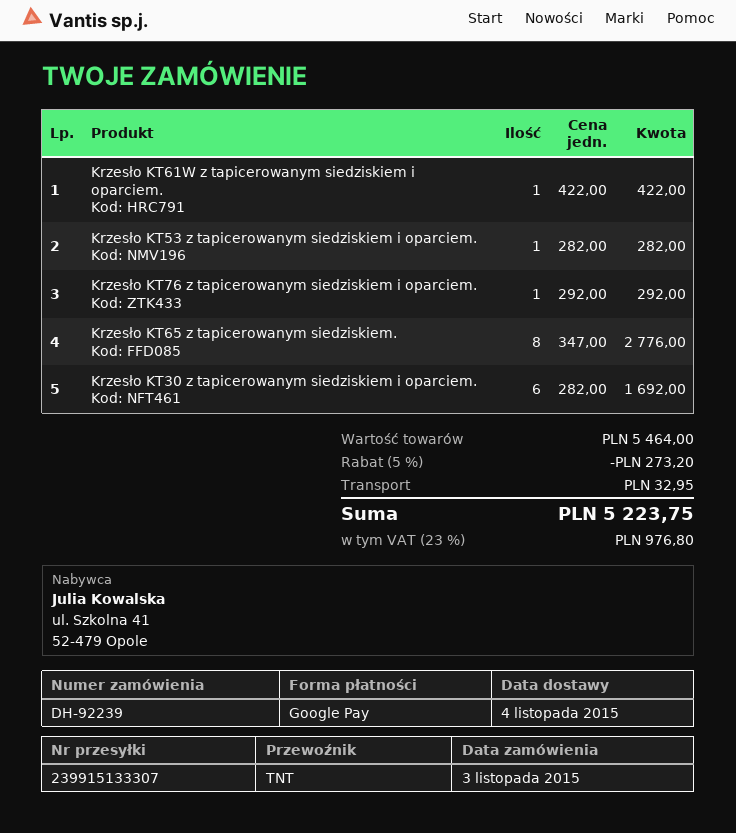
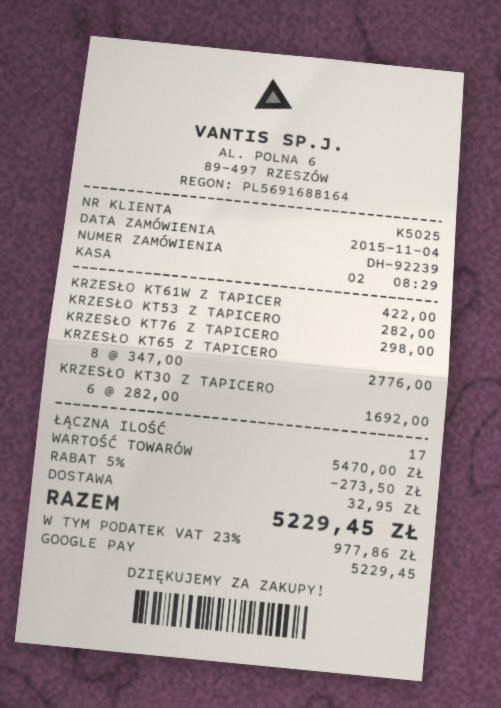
order date: 2015-11-03 -> 2015-11-04
Krzesło KT76 z tapicerowanym siedziskiem i oparciem.: 1 x 292.00 = 292.00 -> 1 x 298.00 = 298.00
subtotal: 5464.00 -> 5470.00
discount: 5% = 273.20 -> 5% = 273.50
tax: 23% = 976.80 -> 23% = 977.86
total: 5223.75 -> 5229.45

